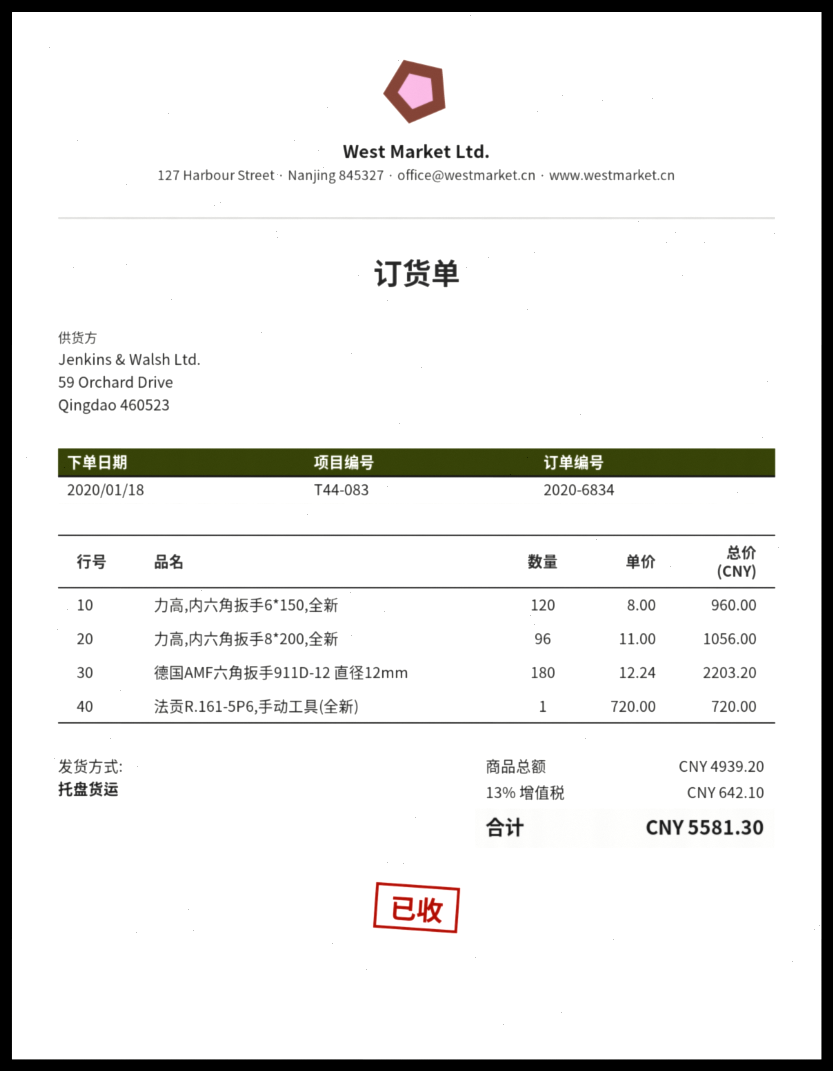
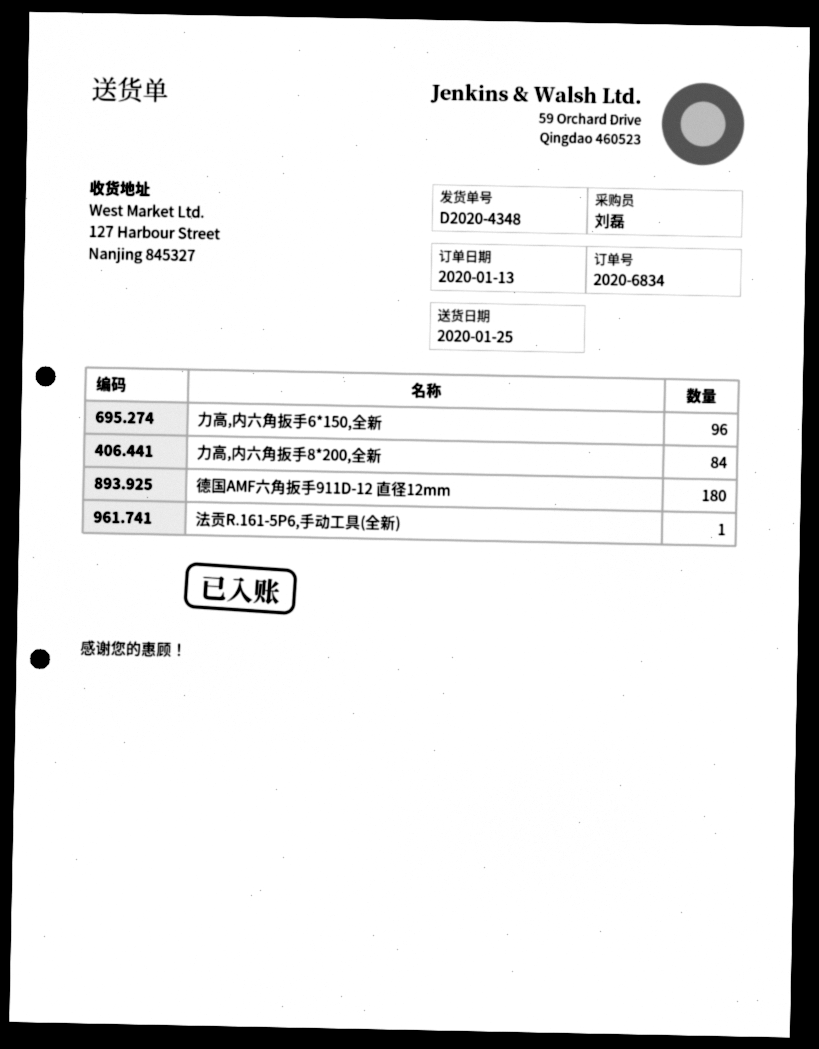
order date: 2020-01-18 -> 2020-01-13
力高,内六角扳手6*150,全新: 120 -> 96
力高,内六角扳手8*200,全新: 96 -> 84

